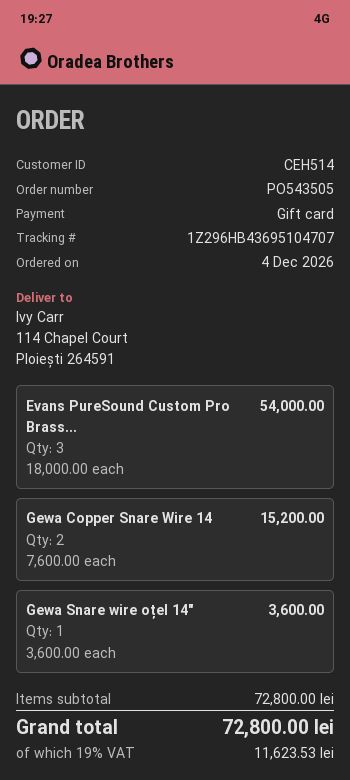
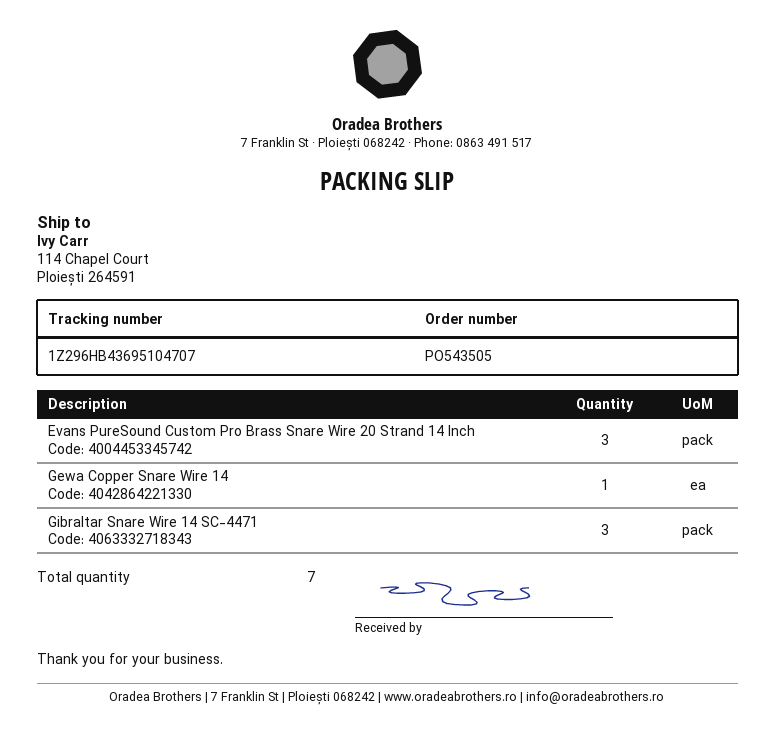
Gewa Copper Snare Wire 14: 2 -> 1
Gewa Snare wire oțel 14": 1 -> none
Gibraltar Snare Wire 14 SC-4471: none -> 3

